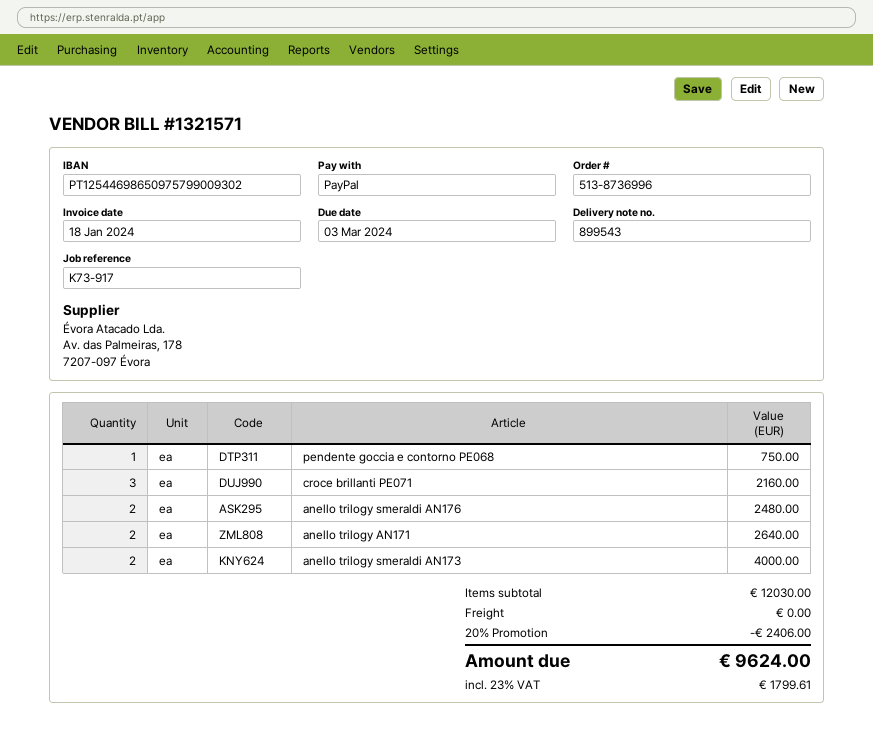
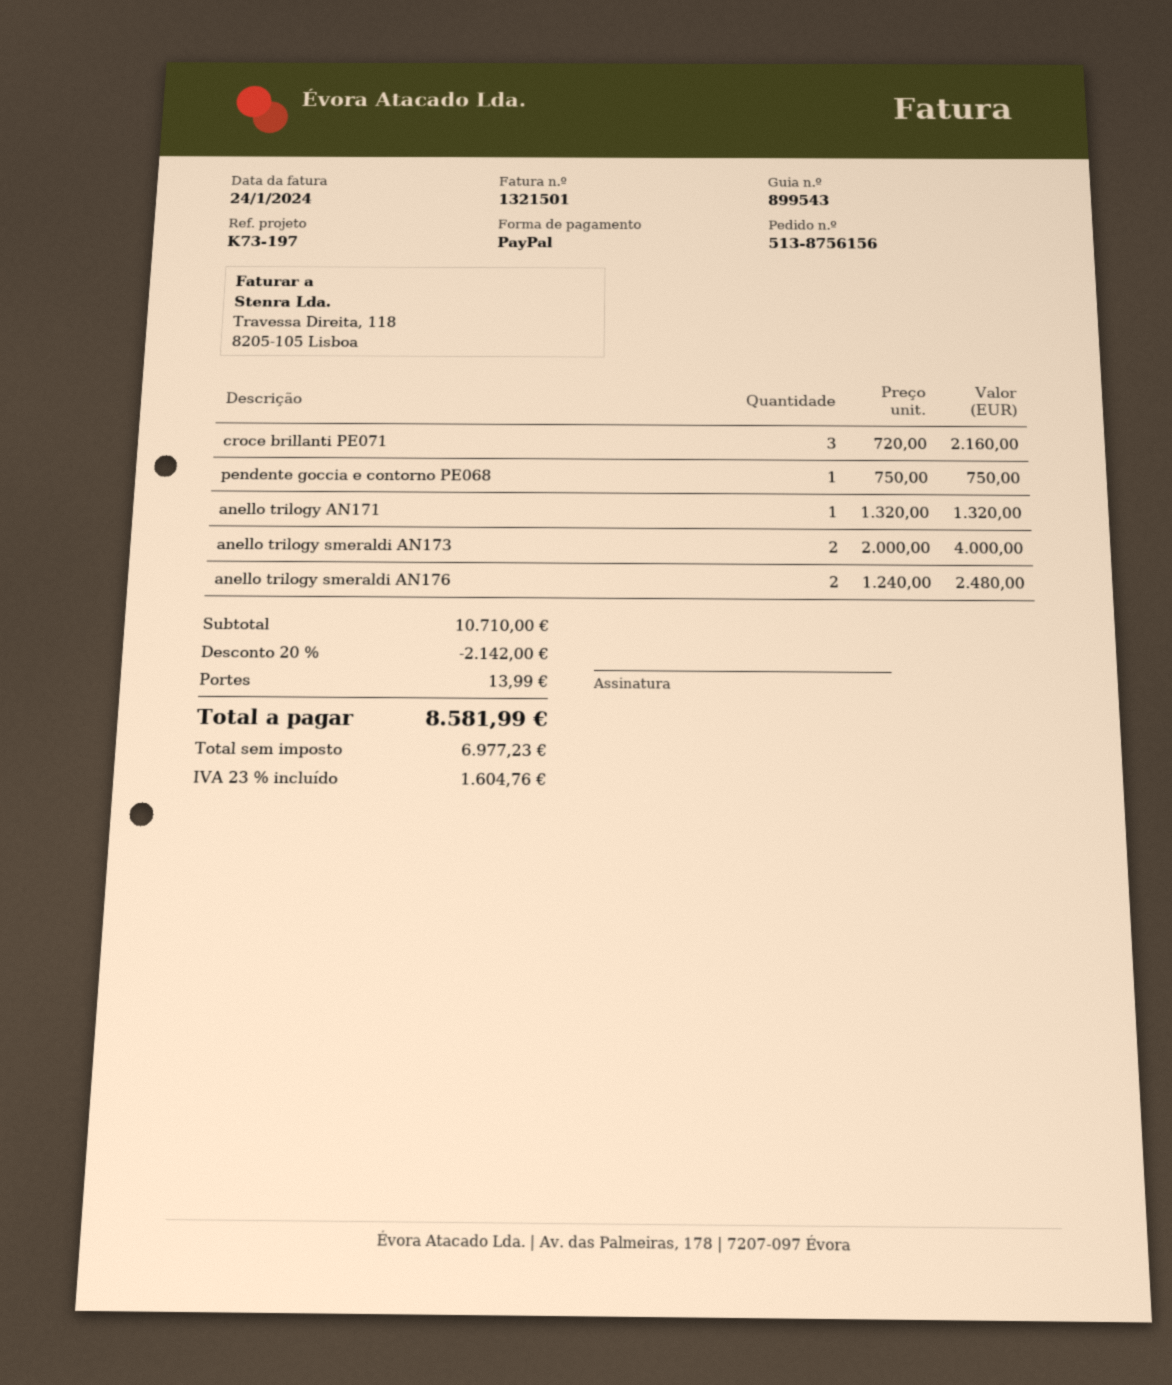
order number: 513-8736996 -> 513-8756156
invoice number: 1321571 -> 1321501
invoice date: 2024-01-18 -> 2024-01-24
reference: K73-917 -> K73-197
anello trilogy AN171: 2 for 2640.00 -> 1 for 1320.00
subtotal: 12030.00 -> 10710.00
discount: 20% = 2406.00 -> 20% = 2142.00
shipping: 0.00 -> 13.99
tax: 23% = 1799.61 -> 23% = 1604.76
total: 9624.00 -> 8581.99

